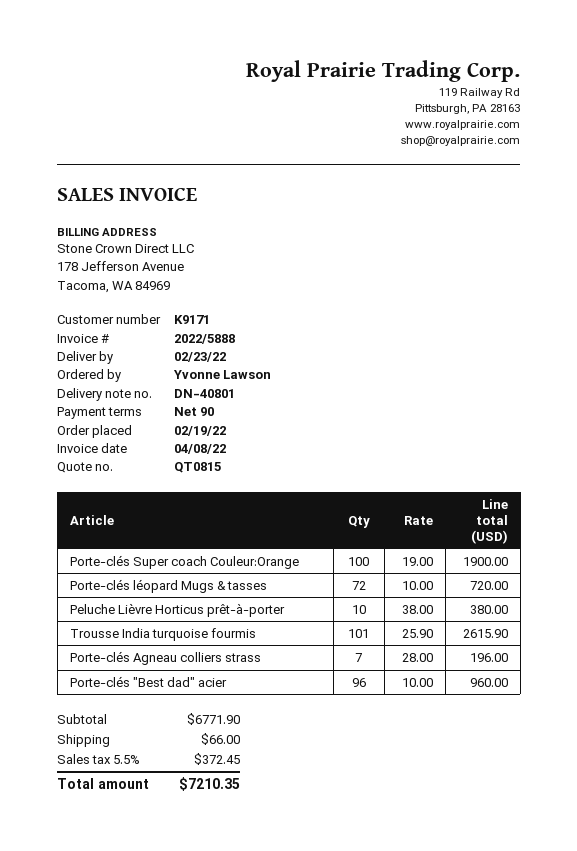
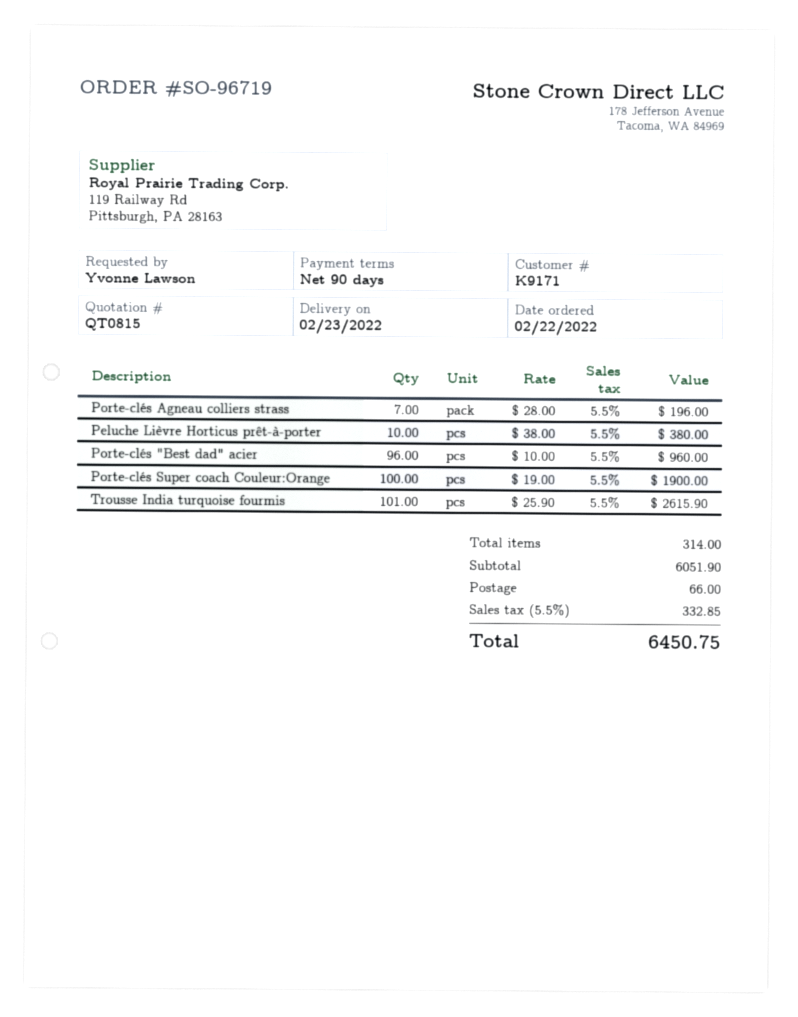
order date: 2022-02-19 -> 2022-02-22
Porte-clés léopard Mugs & tasses: 72 x 10.00 = 720.00 -> none
subtotal: 6771.90 -> 6051.90
tax: 5.5% = 372.45 -> 5.5% = 332.85
total: 7210.35 -> 6450.75

